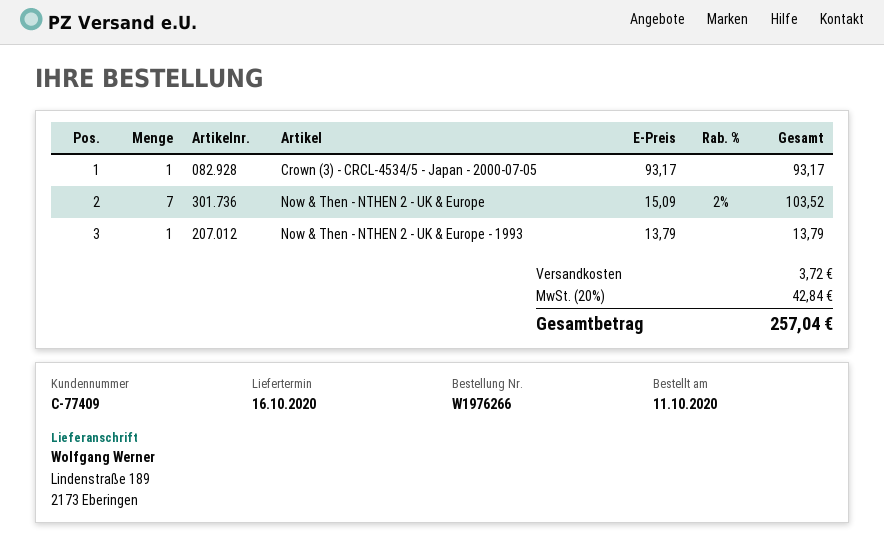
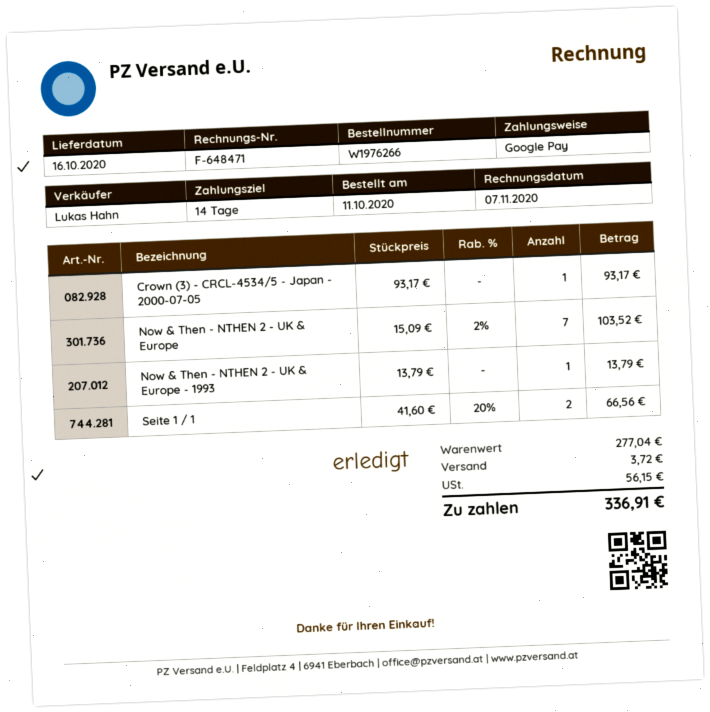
Seite 1 / 1: none -> 2 x 41.60 - 20% = 66.56
tax: 42.84 -> 56.15
total: 257.04 -> 336.91

